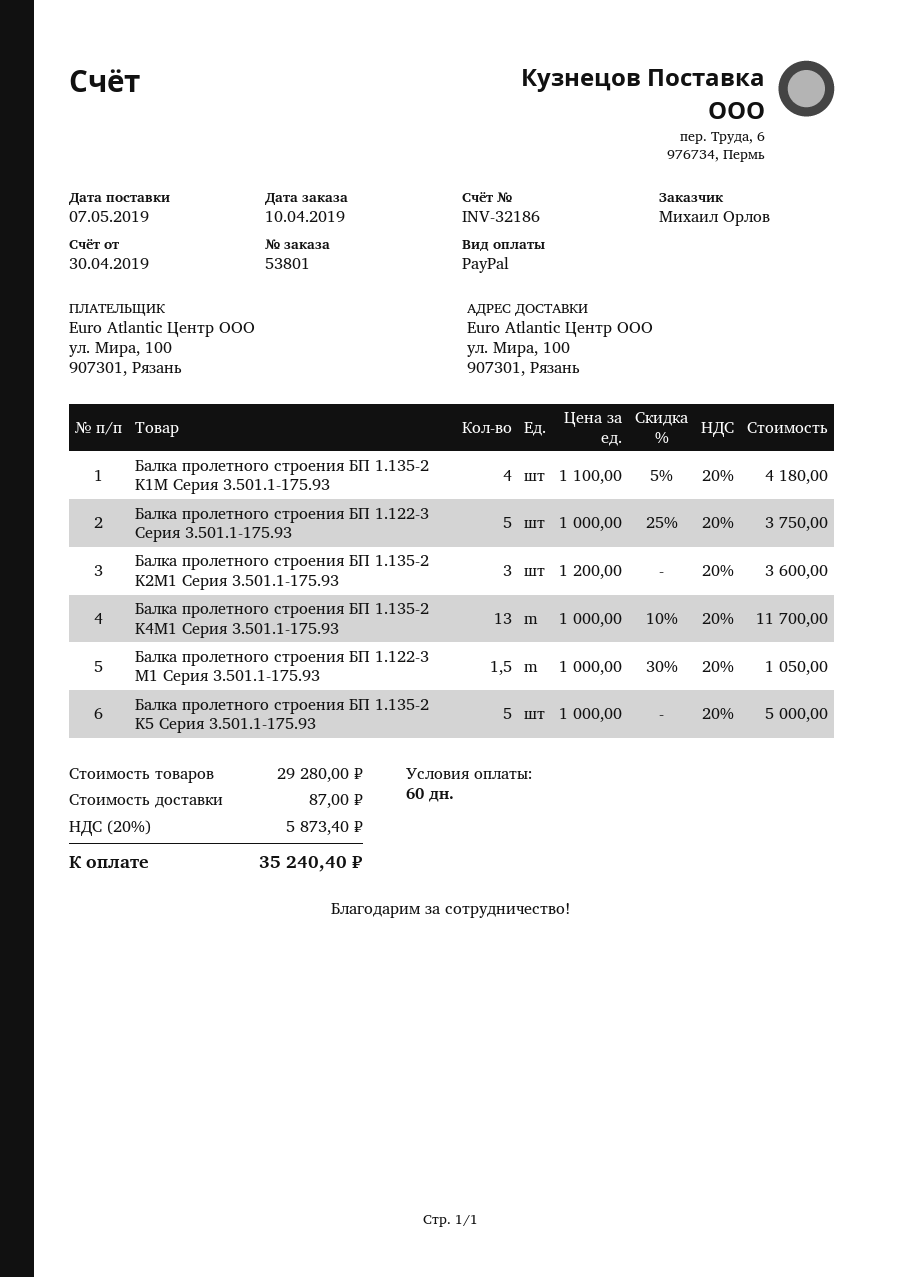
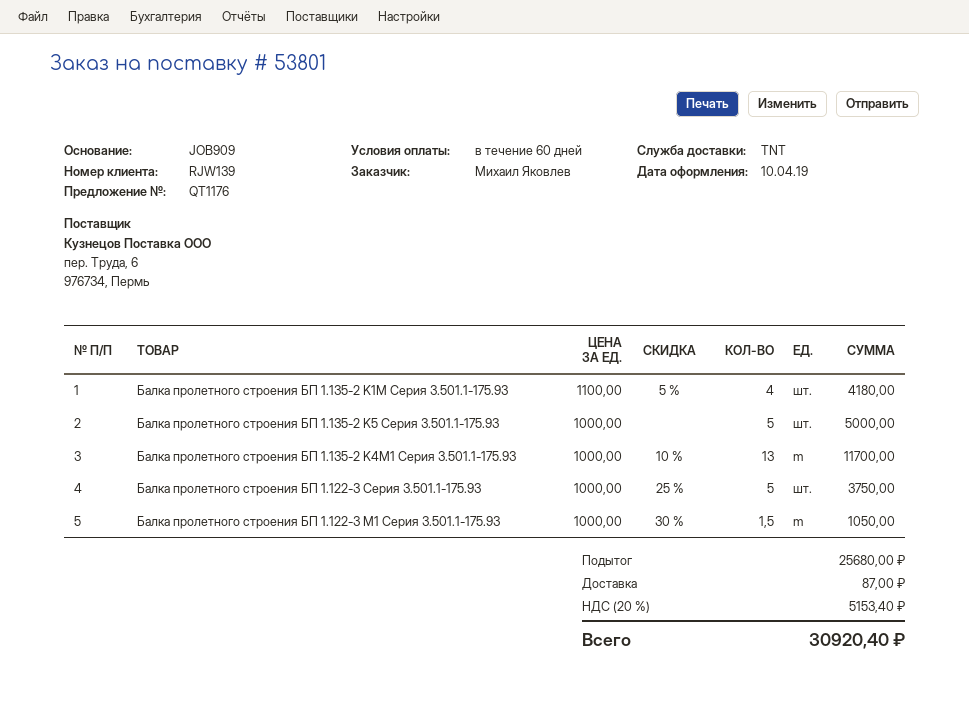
ordered by: Михаил Орлов -> Михаил Яковлев
Балка пролетного строения БП 1.135-2 K2M1 Серия 3.501.1-175.93: 3 x 1200.00 = 3600.00 -> none
subtotal: 29280.00 -> 25680.00
tax: 20% = 5873.40 -> 20% = 5153.40
total: 35240.40 -> 30920.40

